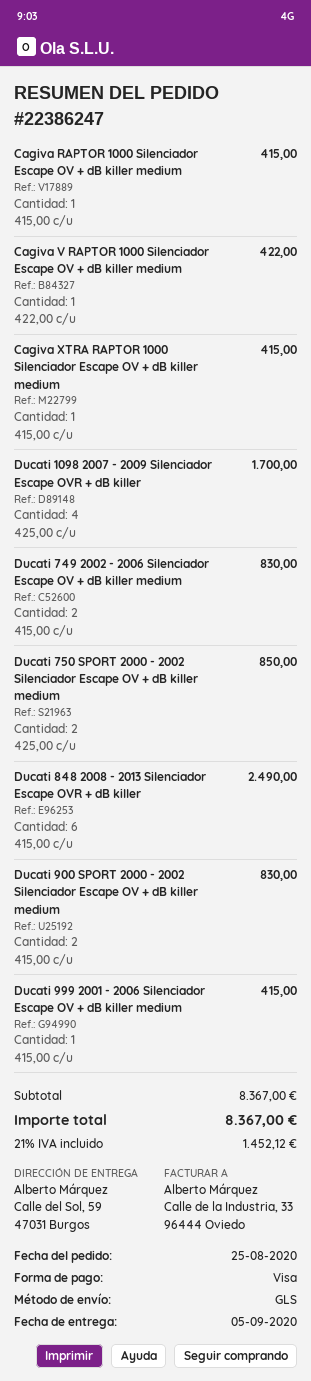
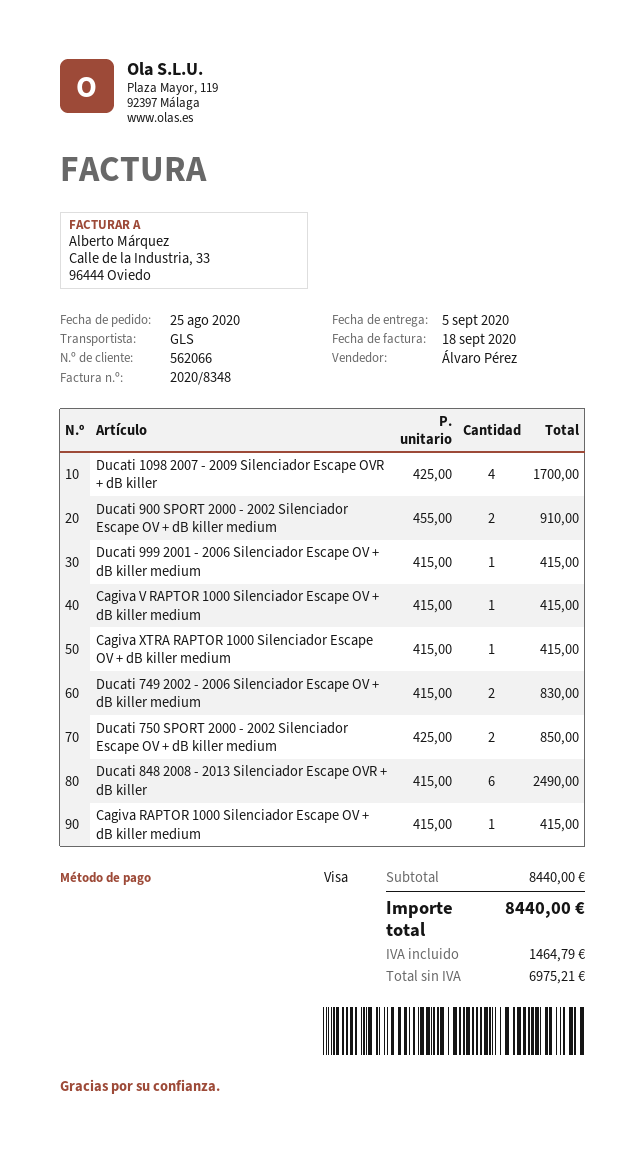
Cagiva V RAPTOR 1000 Silenciador Escape OV + dB killer medium: 1 x 422.00 = 422.00 -> 1 x 415.00 = 415.00
Ducati 900 SPORT 2000 - 2002 Silenciador Escape OV + dB killer medium: 2 x 415.00 = 830.00 -> 2 x 455.00 = 910.00
subtotal: 8367.00 -> 8440.00
tax: 1452.12 -> 1464.79
total: 8367.00 -> 8440.00

